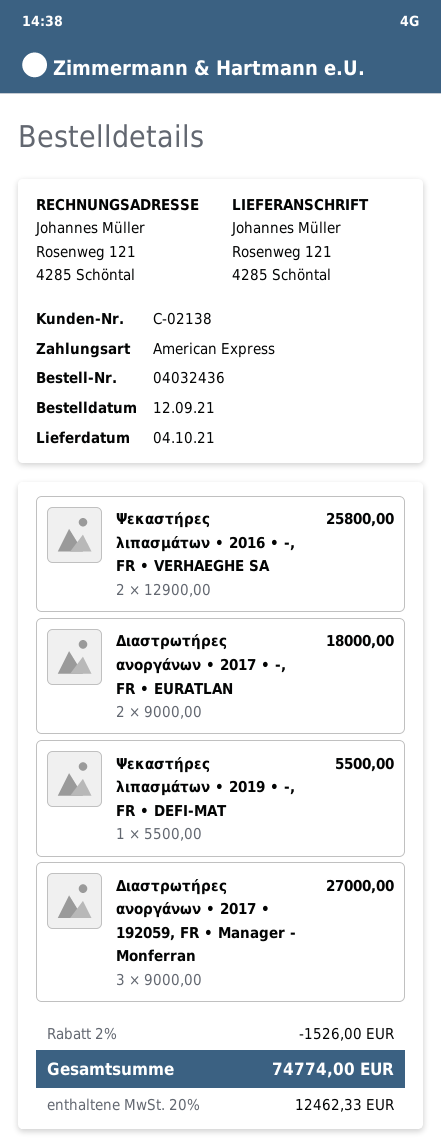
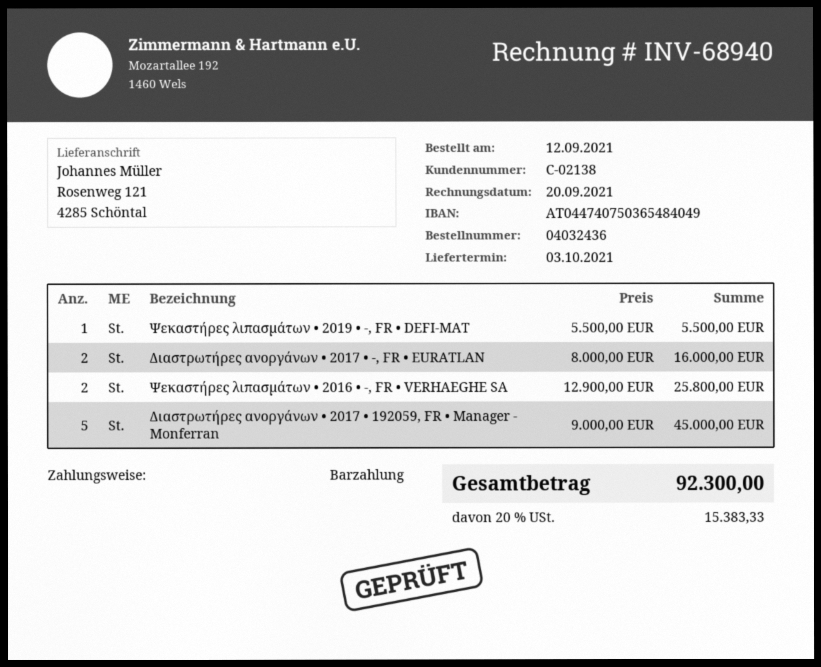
delivery date: 2021-10-04 -> 2021-10-03
payment method: American Express -> cash
Διαστρωτήρες ανοργάνων • 2017 • -, FR • EURATLAN: 2 x 9000.00 = 18000.00 -> 2 x 8000.00 = 16000.00
Διαστρωτήρες ανοργάνων • 2017 • 192059, FR • Manager - Monferran: 3 x 9000.00 = 27000.00 -> 5 x 9000.00 = 45000.00
discount: 2% = 1526.00 -> none
tax: 20% = 12462.33 -> 20% = 15383.33
total: 74774.00 -> 92300.00

